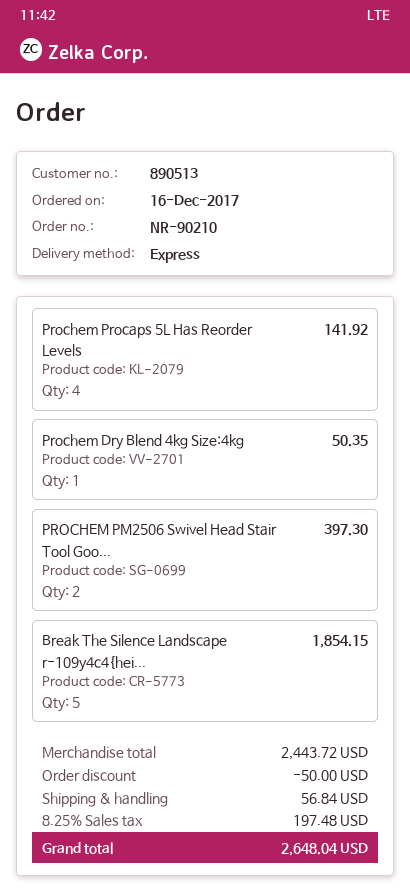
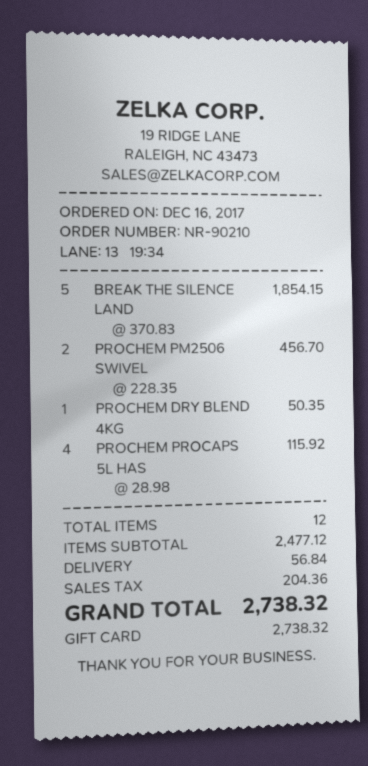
Prochem Procaps 5L Has Reorder Levels: 4 for 141.92 -> 4 for 115.92
PROCHEM PM2506 Swivel Head Stair Tool Goo...: 2 for 397.30 -> 2 for 456.70
subtotal: 2443.72 -> 2477.12
discount: 50.00 -> none
tax: 197.48 -> 204.36
total: 2648.04 -> 2738.32

